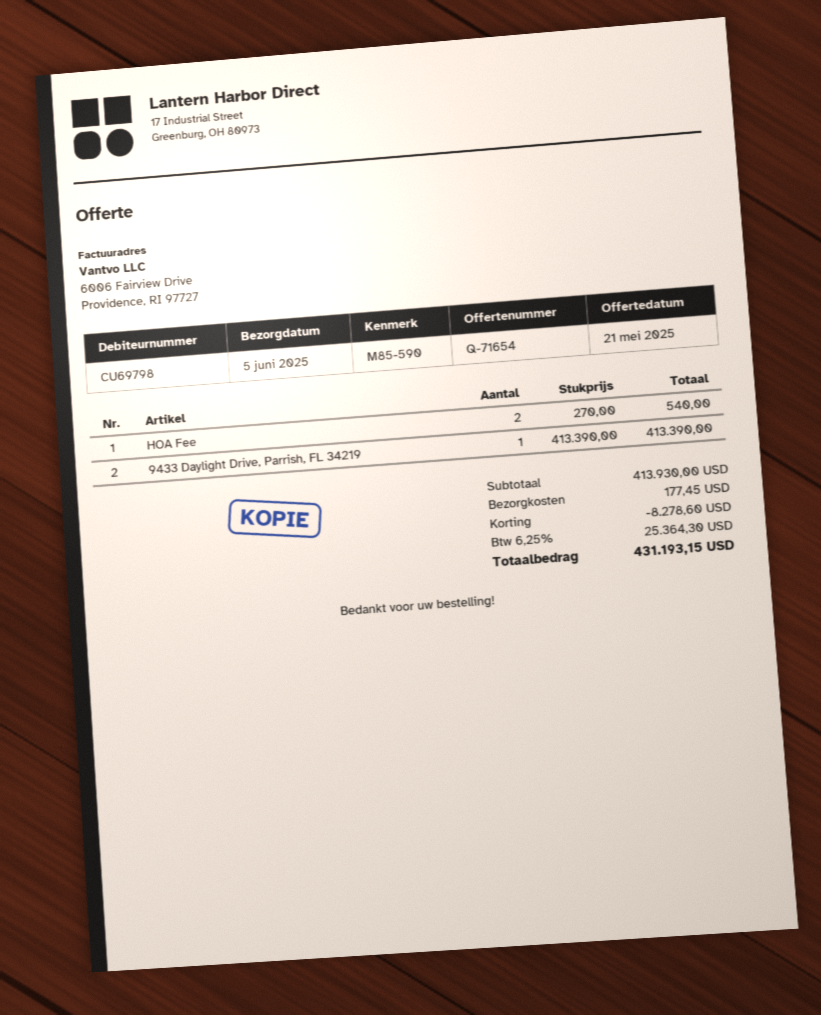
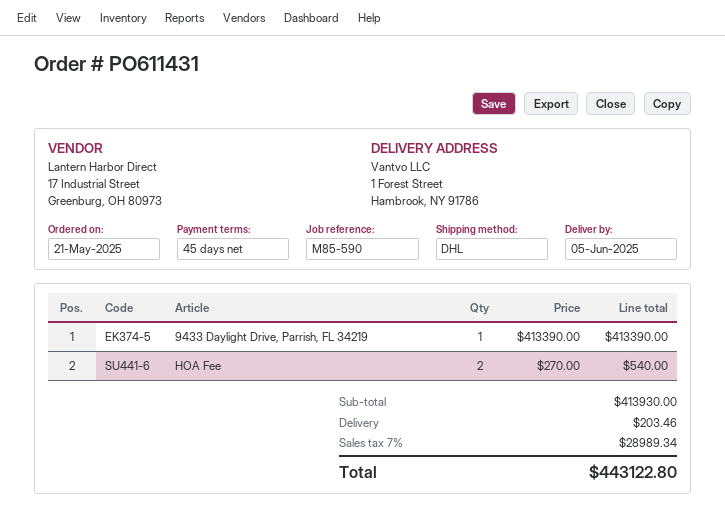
discount: 8278.60 -> none
shipping: 177.45 -> 203.46
tax: 6.25% = 25364.30 -> 7% = 28989.34
total: 431193.15 -> 443122.80

